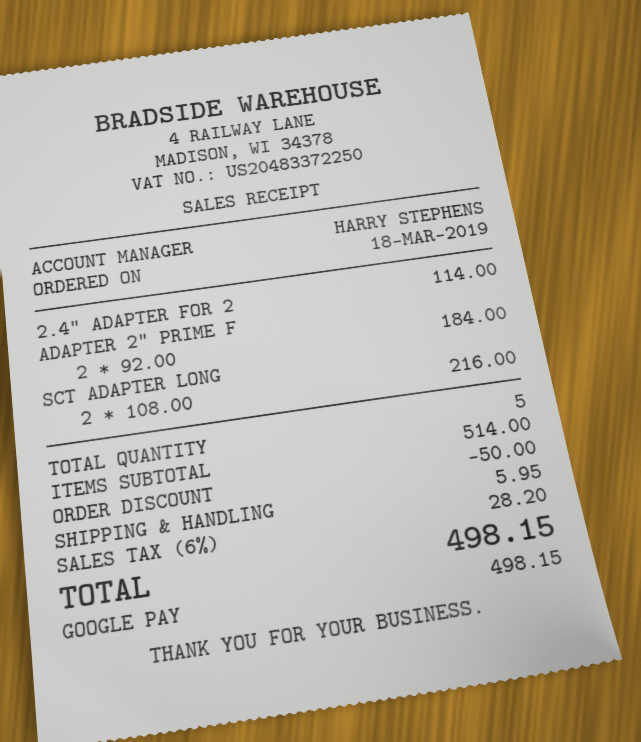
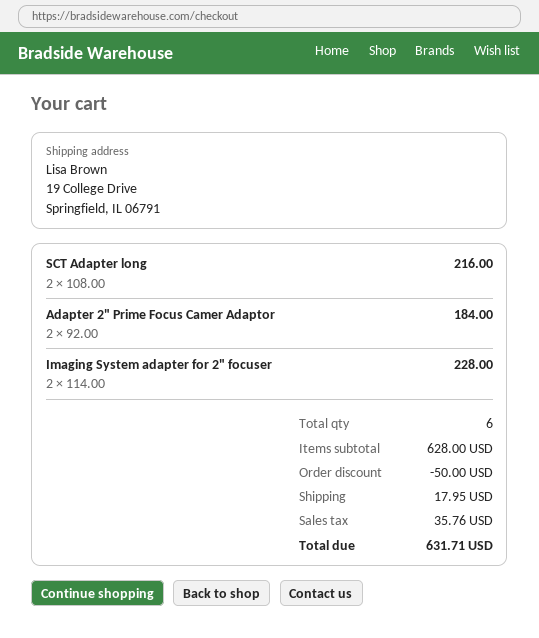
2.4" ADAPTER FOR 2: 1 x 114.00 = 114.00 -> none
Imaging System adapter for 2" focuser: none -> 2 x 114.00 = 228.00
total quantity: 5 -> 6
subtotal: 514.00 -> 628.00
shipping: 5.95 -> 17.95
tax: 28.20 -> 35.76
total: 498.15 -> 631.71

